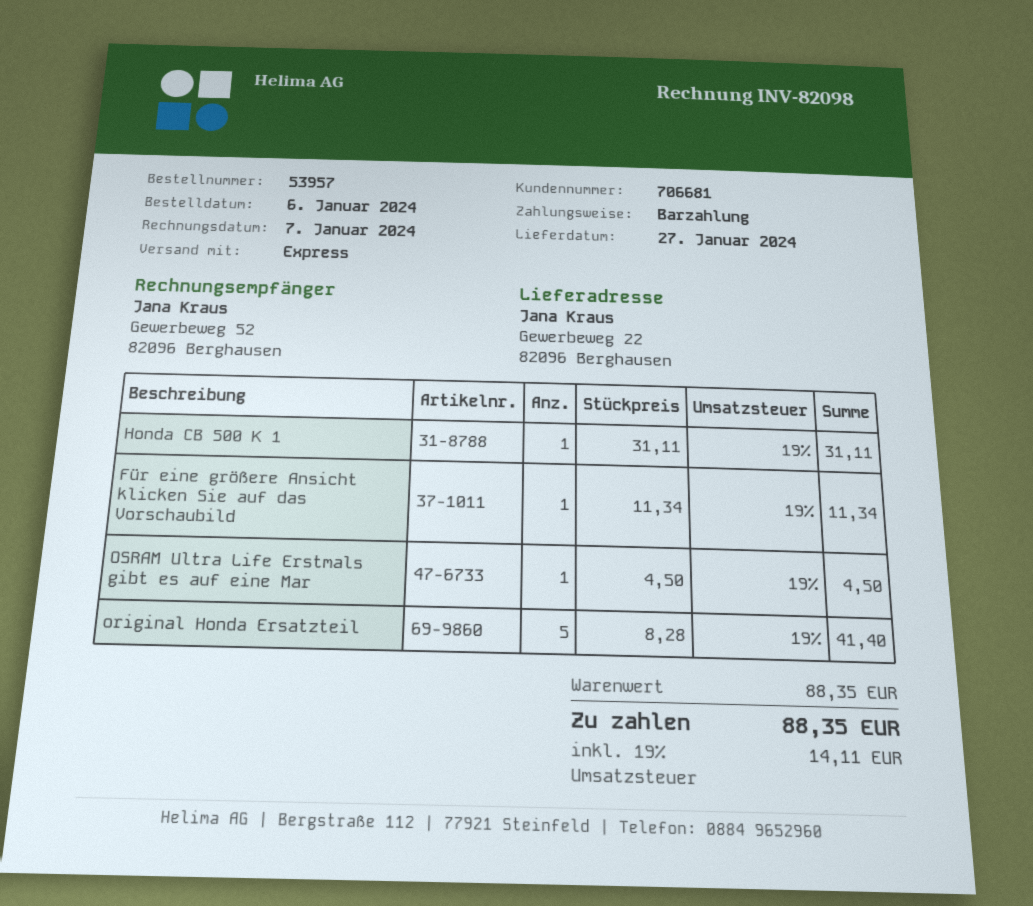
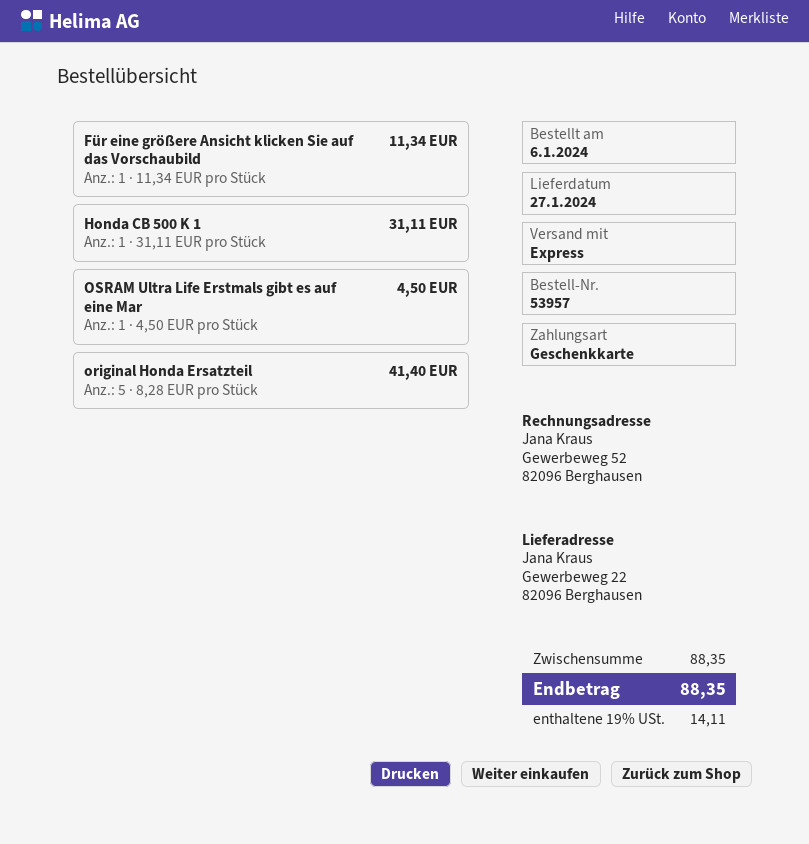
payment method: cash -> gift card

